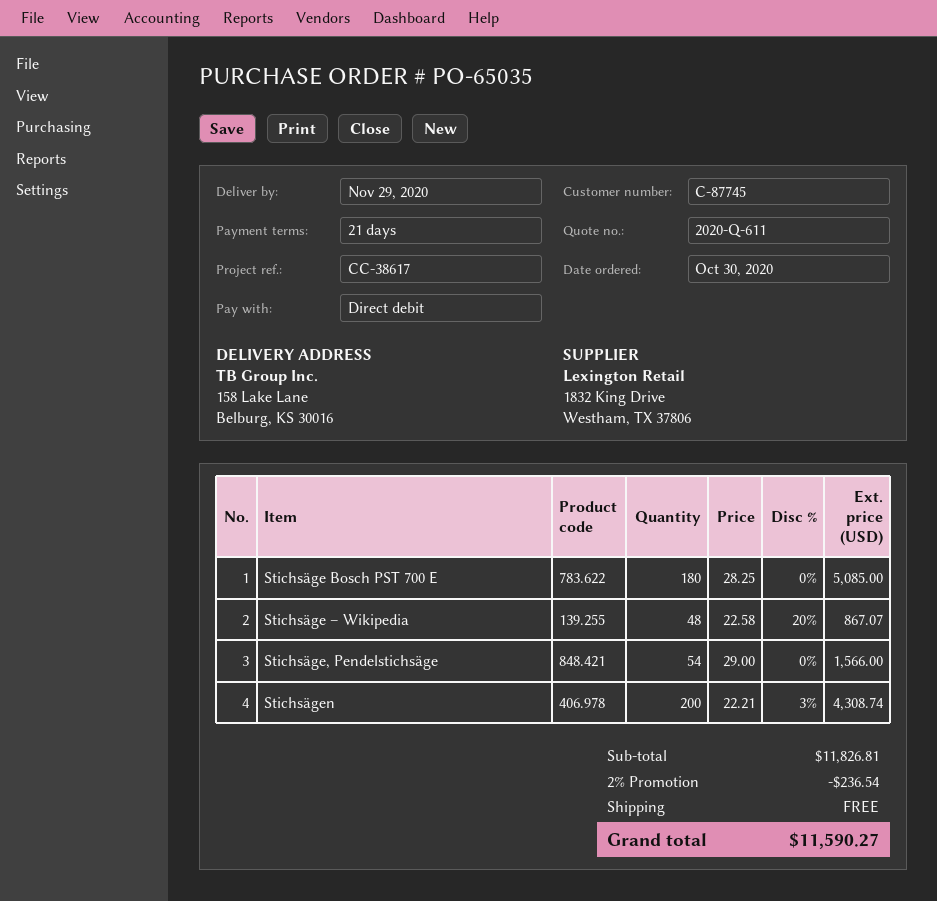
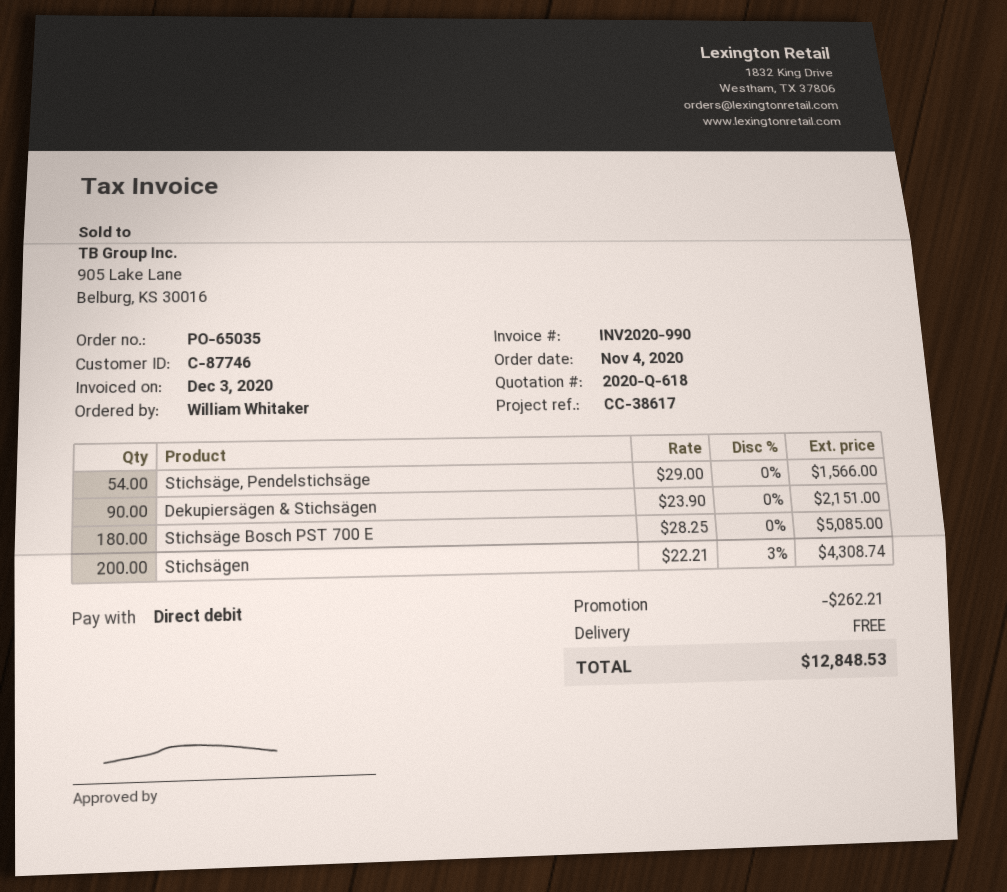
quote number: 2020-Q-611 -> 2020-Q-618
order date: 2020-10-30 -> 2020-11-04
customer number: C-87745 -> C-87746
Stichsäge – Wikipedia: 48 x 22.58 - 20% = 867.07 -> none
Dekupiersägen & Stichsägen: none -> 90 x 23.90 = 2151.00
discount: 236.54 -> 262.21
total: 11590.27 -> 12848.53

